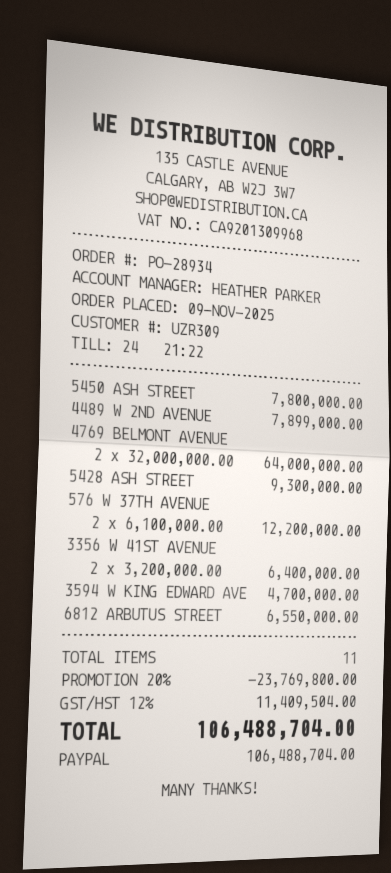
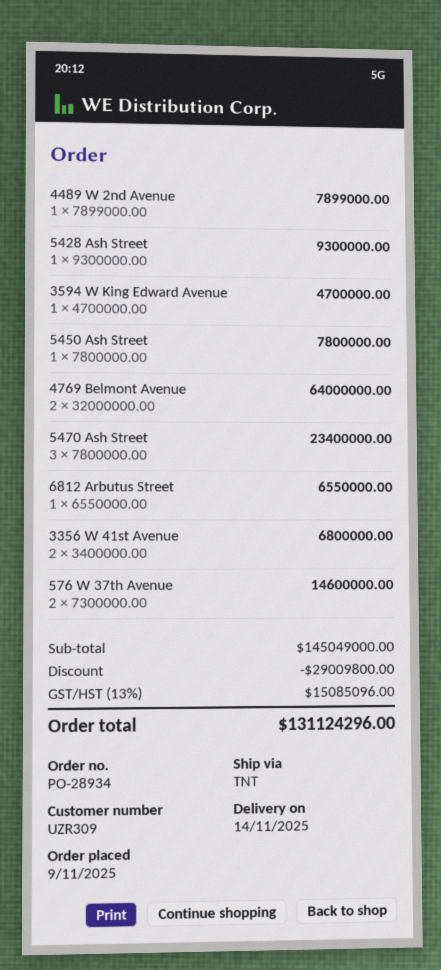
576 W 37TH AVENUE: 2 x 6100000.00 = 12200000.00 -> 2 x 7300000.00 = 14600000.00
3356 W 41ST AVENUE: 2 x 3200000.00 = 6400000.00 -> 2 x 3400000.00 = 6800000.00
5470 Ash Street: none -> 3 x 7800000.00 = 23400000.00
discount: 23769800.00 -> 29009800.00
tax: 12% = 11409504.00 -> 13% = 15085096.00
total: 106488704.00 -> 131124296.00

